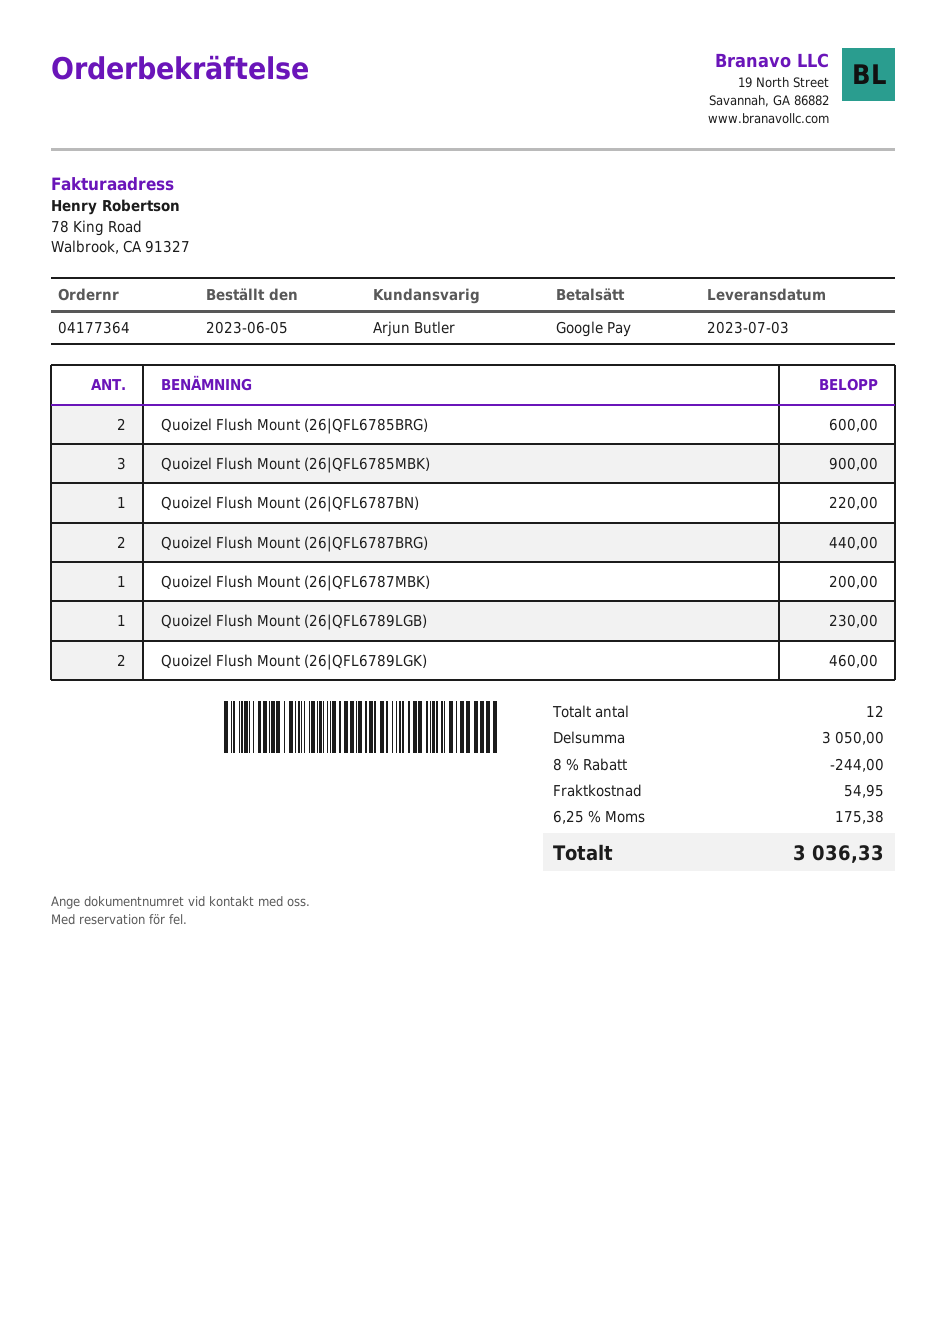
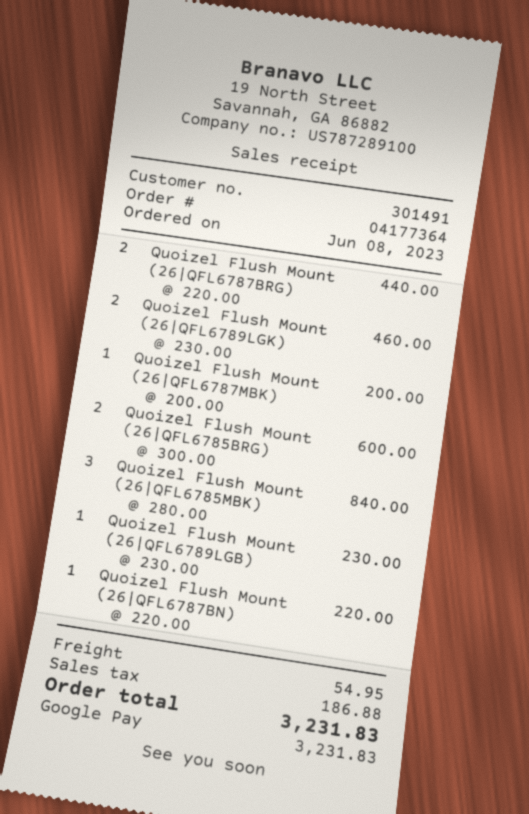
order date: 2023-06-05 -> 2023-06-08
Quoizel Flush Mount (26|QFL6785MBK): 3 for 900.00 -> 3 for 840.00
discount: 8% = 244.00 -> none
tax: 175.38 -> 186.88
total: 3036.33 -> 3231.83

